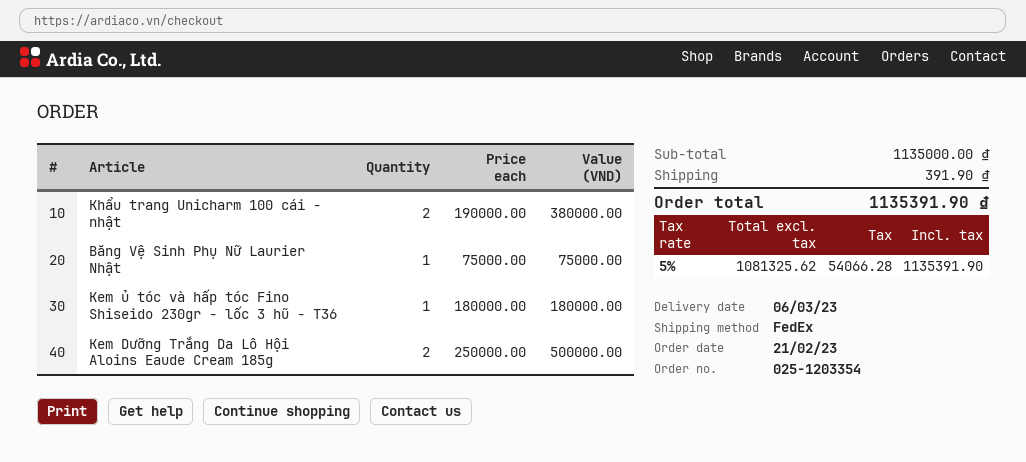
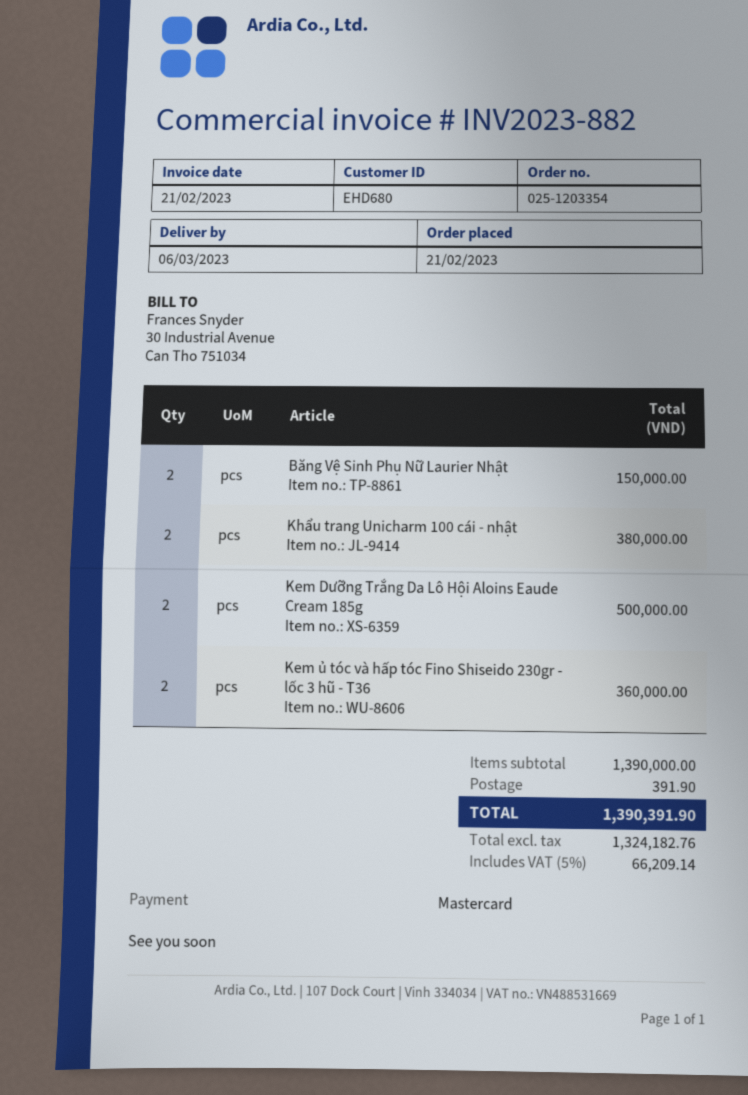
Băng Vệ Sinh Phụ Nữ Laurier Nhật: 1 for 75000.00 -> 2 for 150000.00
Kem ủ tóc và hấp tóc Fino Shiseido 230gr - lốc 3 hũ - T36: 1 for 180000.00 -> 2 for 360000.00
subtotal: 1135000.00 -> 1390000.00
net: 1081325.62 -> 1324182.76
tax: 5% = 54066.28 -> 5% = 66209.14
total: 1135391.90 -> 1390391.90

